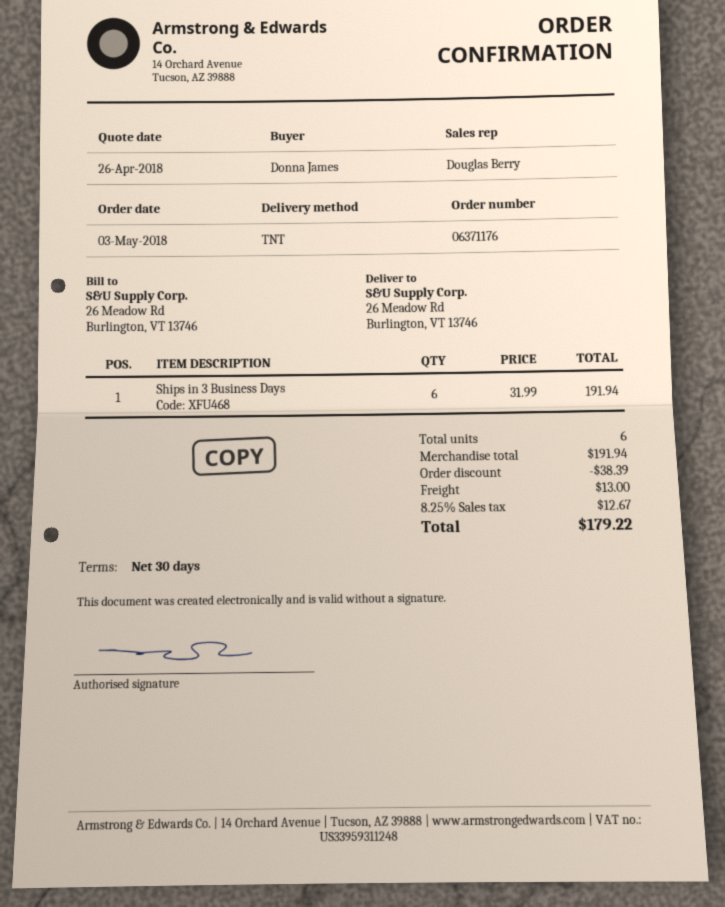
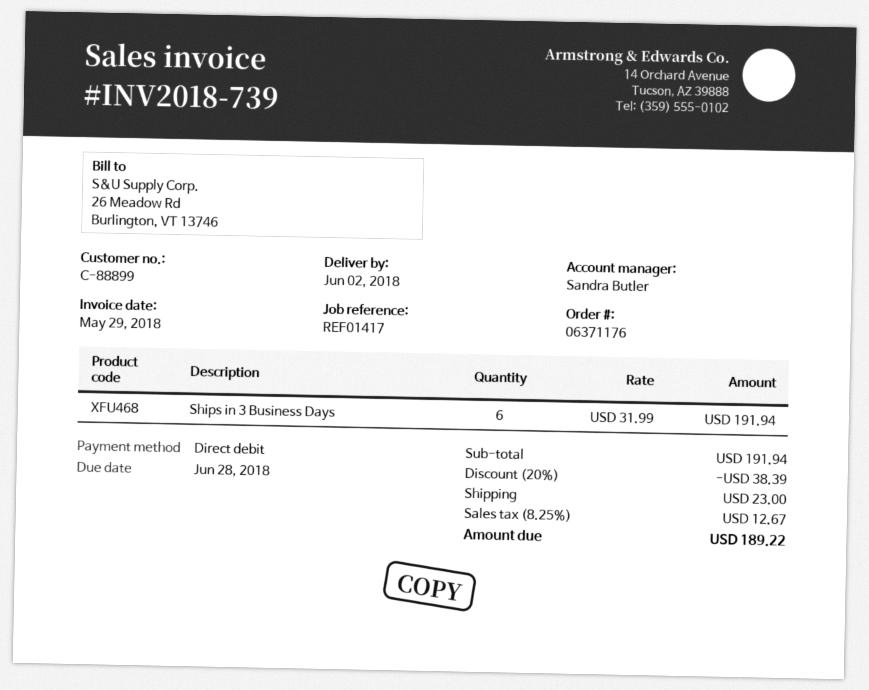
sales rep: Douglas Berry -> Sandra Butler
shipping: 13.00 -> 23.00
total: 179.22 -> 189.22

